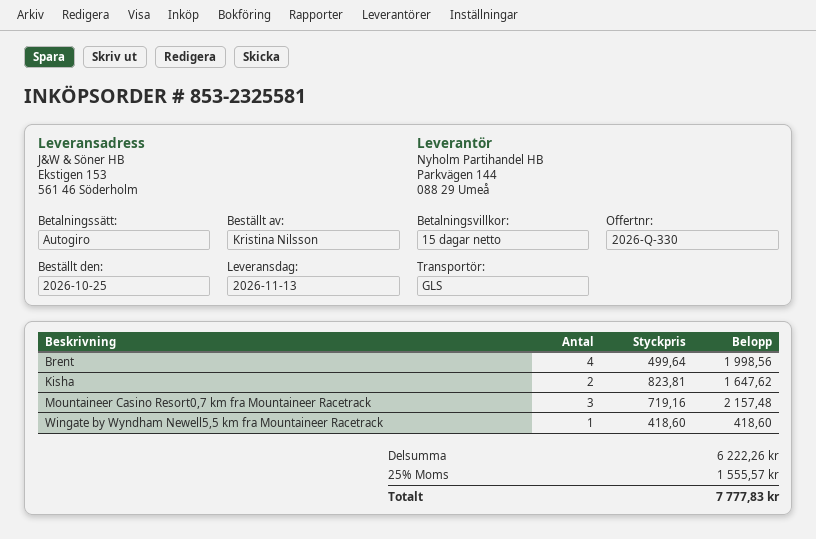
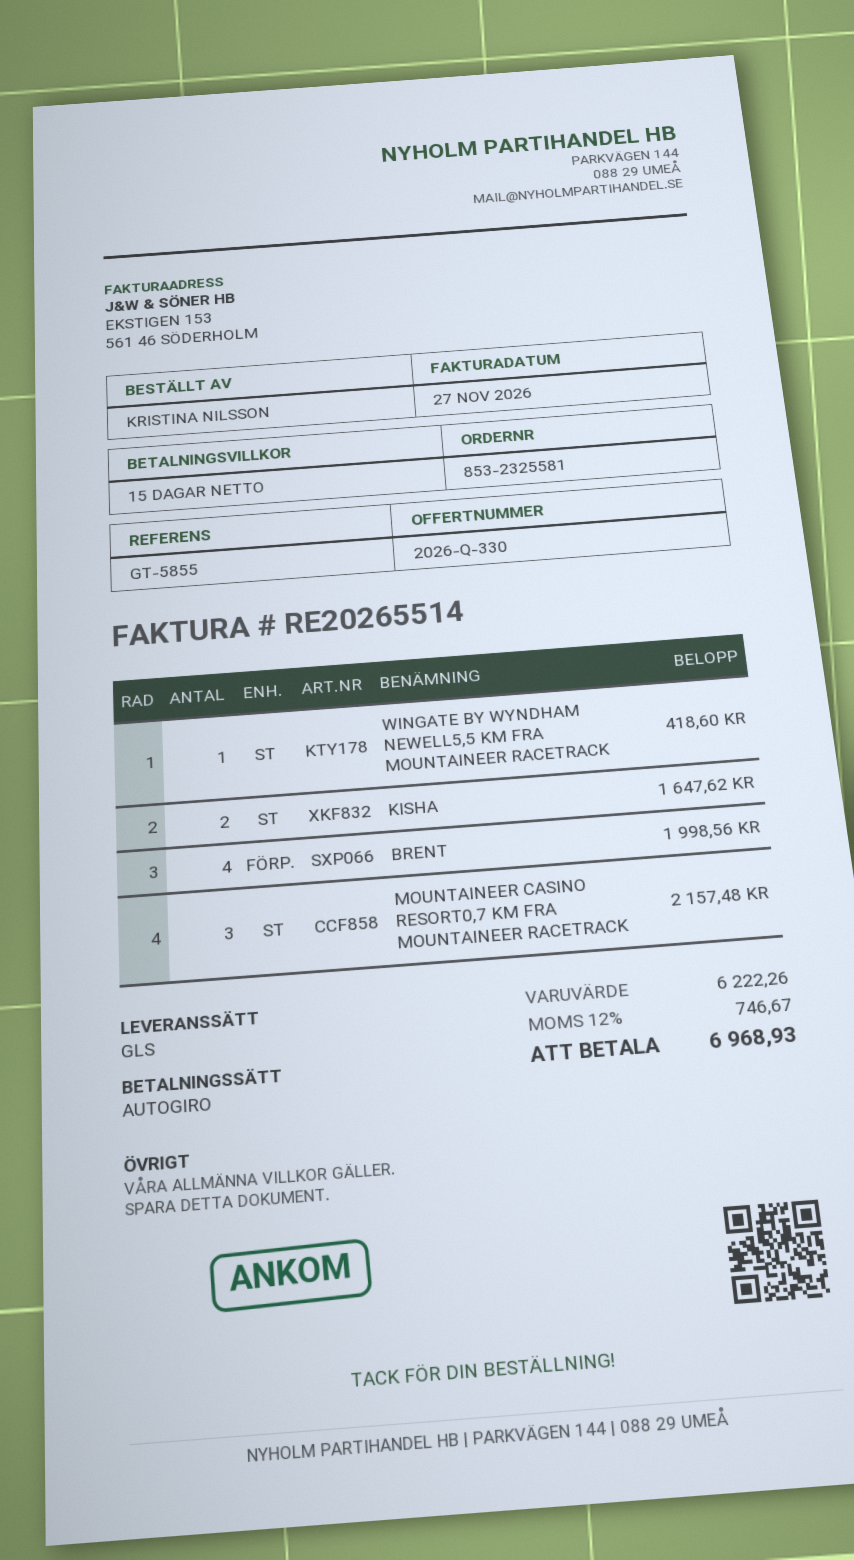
tax: 25% = 1555.57 -> 12% = 746.67
total: 7777.83 -> 6968.93

